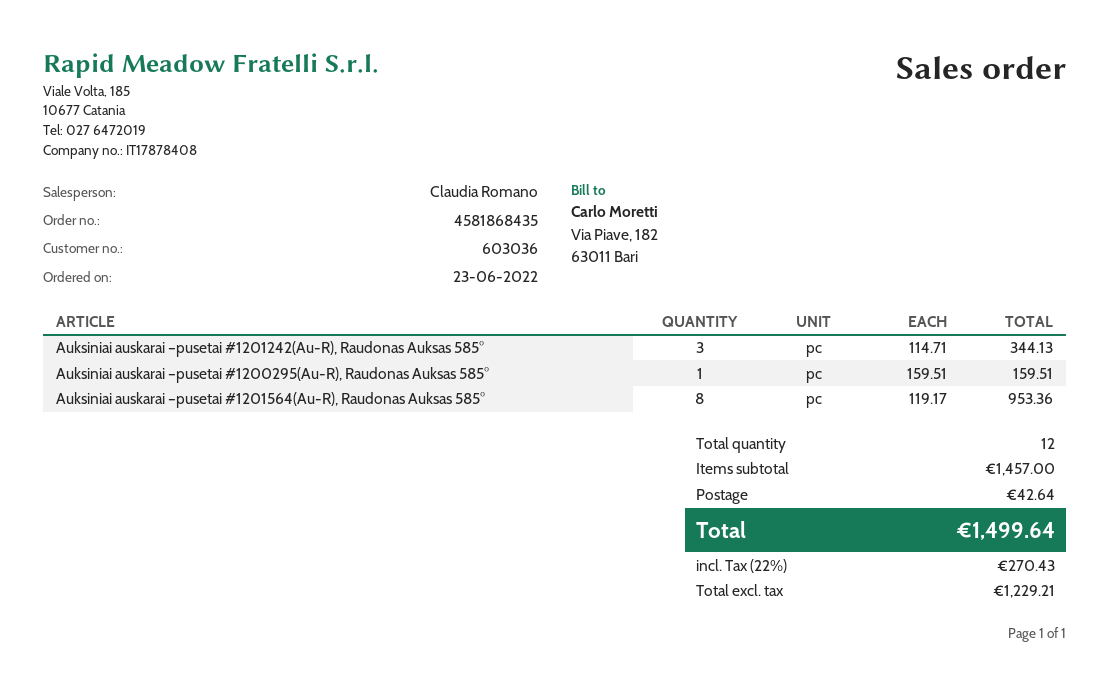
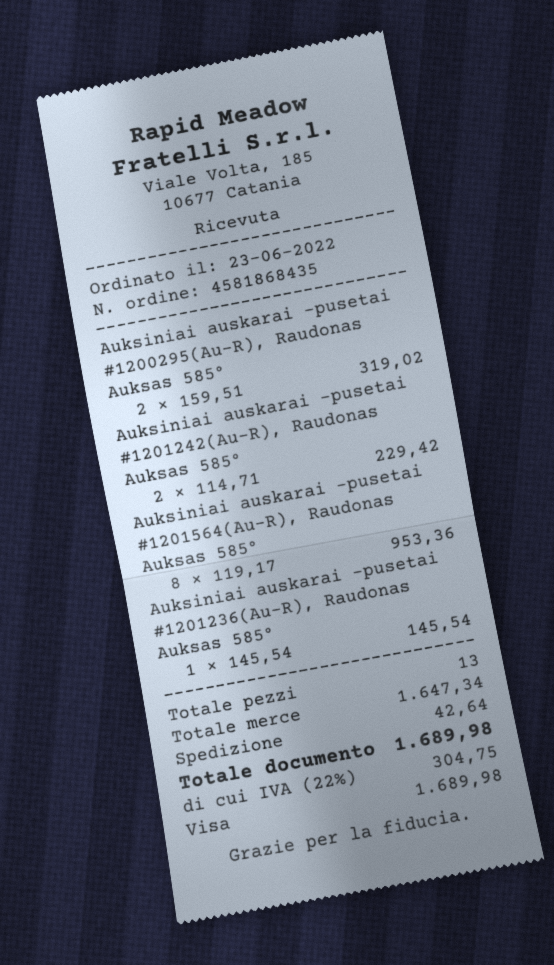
Auksiniai auskarai –pusetai #1201242(Au-R), Raudonas Auksas 585°: 3 x 114.71 = 344.13 -> 2 x 114.71 = 229.42
Auksiniai auskarai –pusetai #1200295(Au-R), Raudonas Auksas 585°: 1 x 159.51 = 159.51 -> 2 x 159.51 = 319.02
Auksiniai auskarai –pusetai #1201236(Au-R), Raudonas Auksas 585°: none -> 1 x 145.54 = 145.54
total quantity: 12 -> 13
subtotal: 1457.00 -> 1647.34
tax: 22% = 270.43 -> 22% = 304.75
total: 1499.64 -> 1689.98

